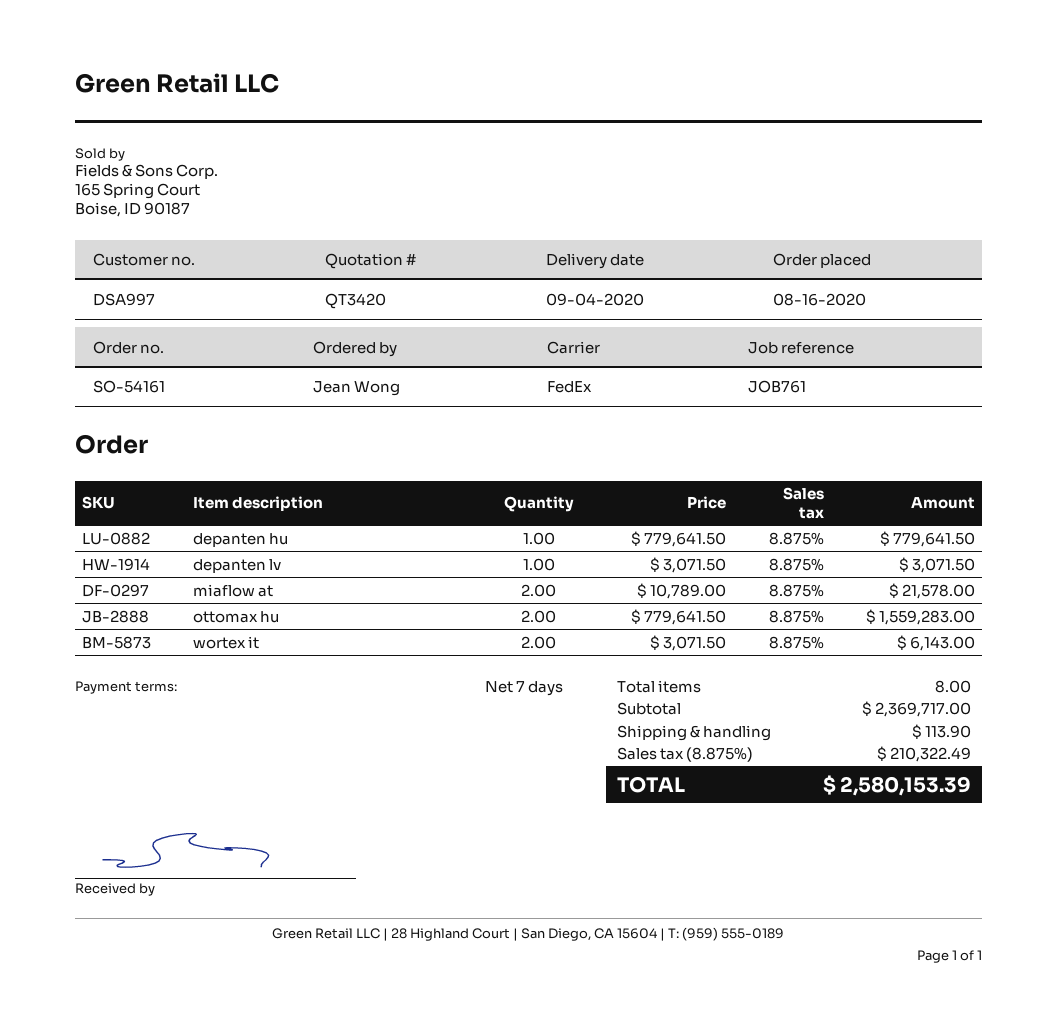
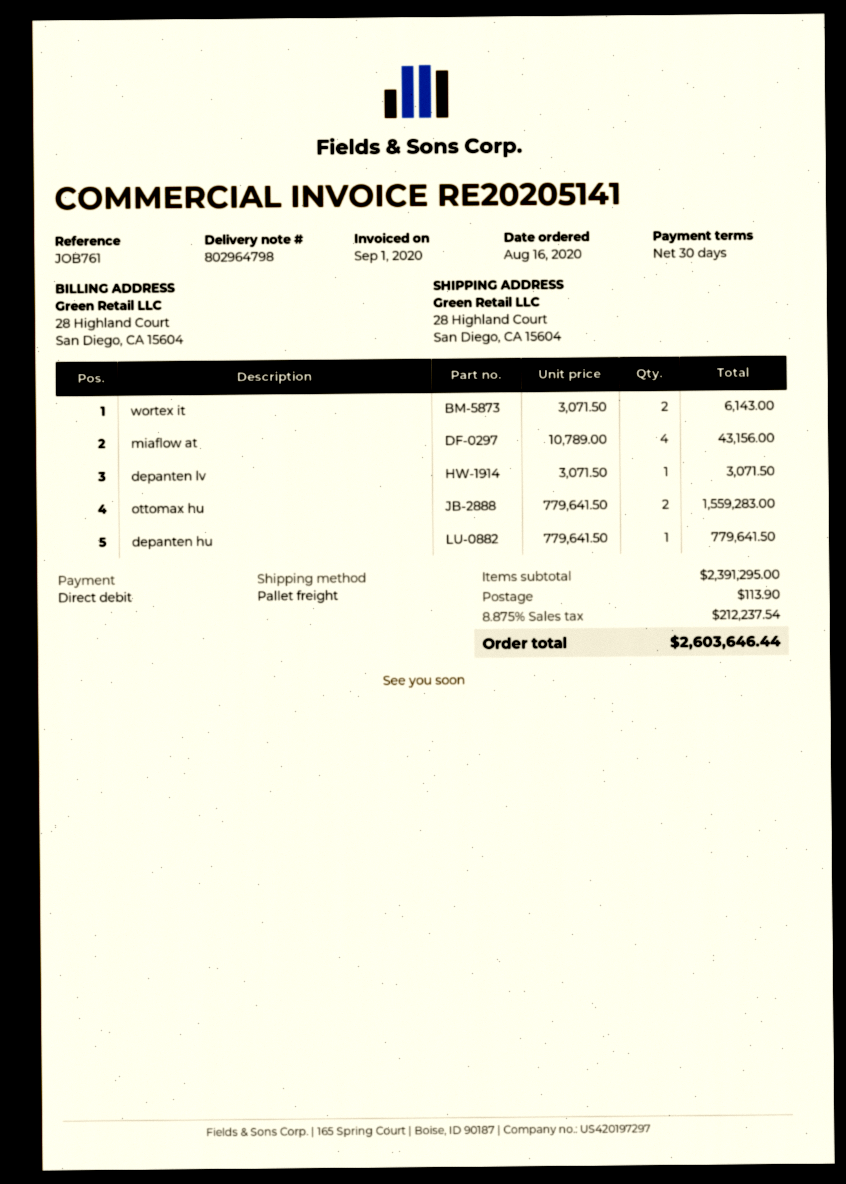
payment terms: 7 days -> 30 days
shipping method: FedEx -> pallet freight
miaflow at: 2 x 10789.00 = 21578.00 -> 4 x 10789.00 = 43156.00
subtotal: 2369717.00 -> 2391295.00
tax: 8.875% = 210322.49 -> 8.875% = 212237.54
total: 2580153.39 -> 2603646.44

